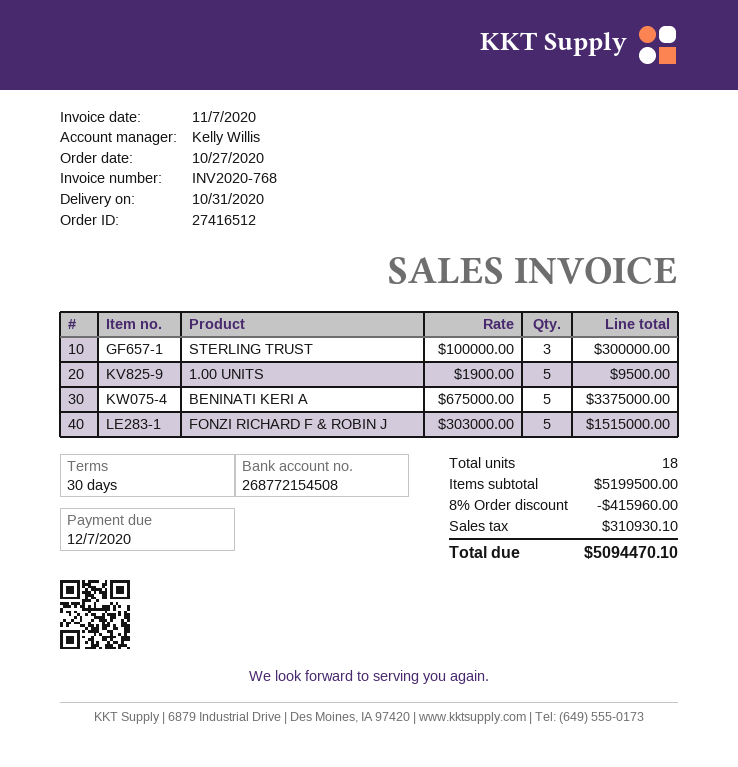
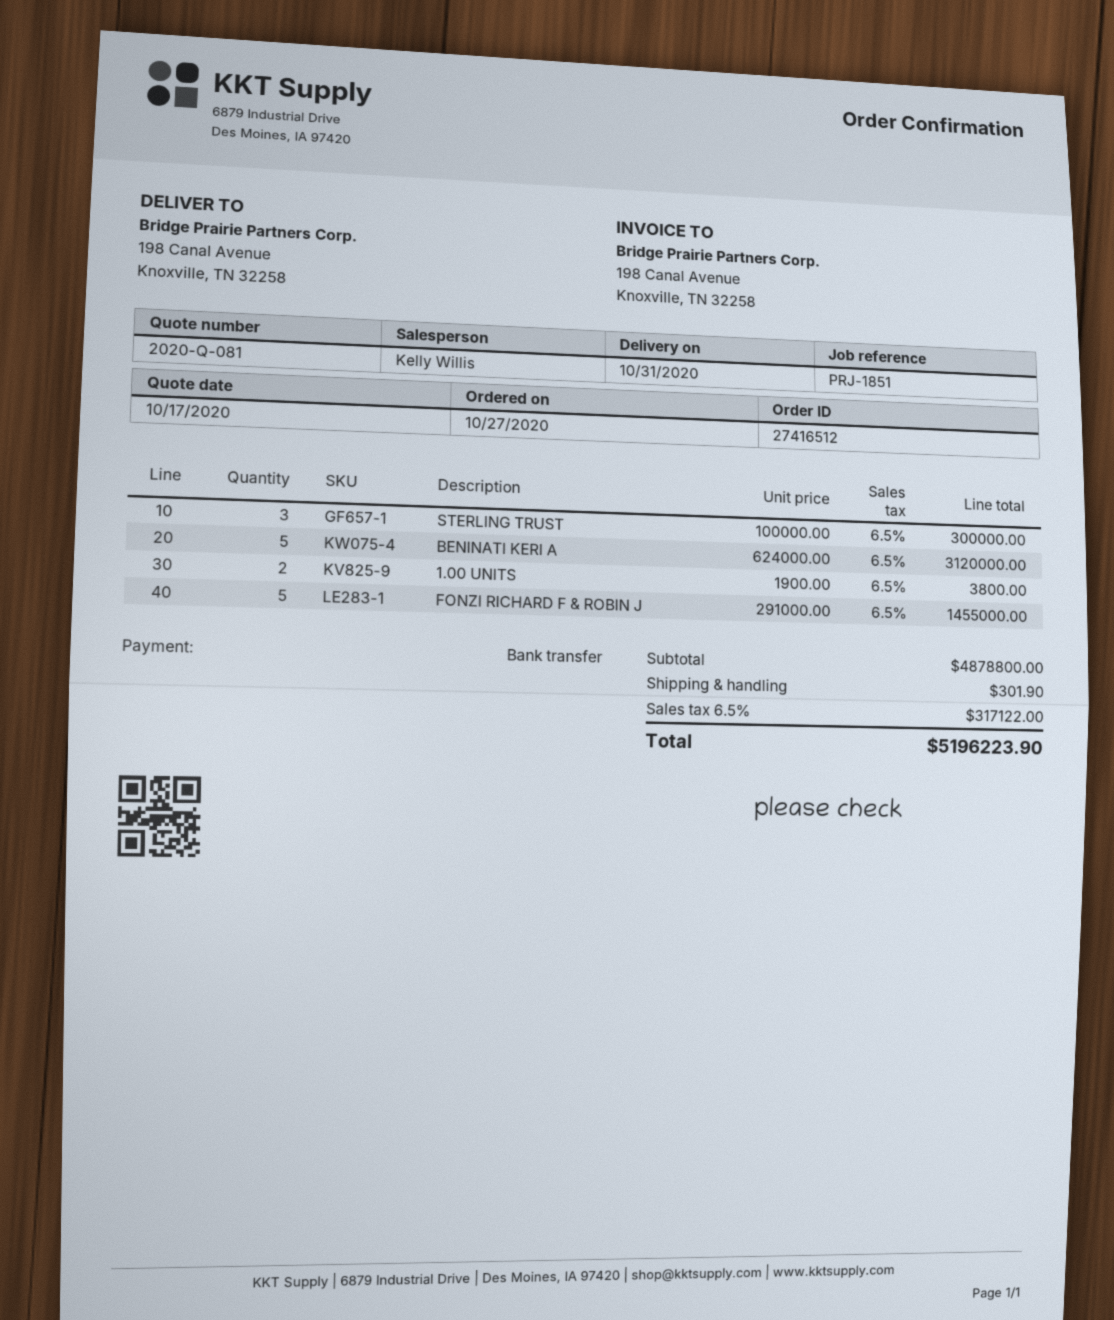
1.00 UNITS: 5 x 1900.00 = 9500.00 -> 2 x 1900.00 = 3800.00
BENINATI KERI A: 5 x 675000.00 = 3375000.00 -> 5 x 624000.00 = 3120000.00
FONZI RICHARD F & ROBIN J: 5 x 303000.00 = 1515000.00 -> 5 x 291000.00 = 1455000.00
subtotal: 5199500.00 -> 4878800.00
discount: 8% = 415960.00 -> none
shipping: none -> 301.90
tax: 310930.10 -> 317122.00
total: 5094470.10 -> 5196223.90

